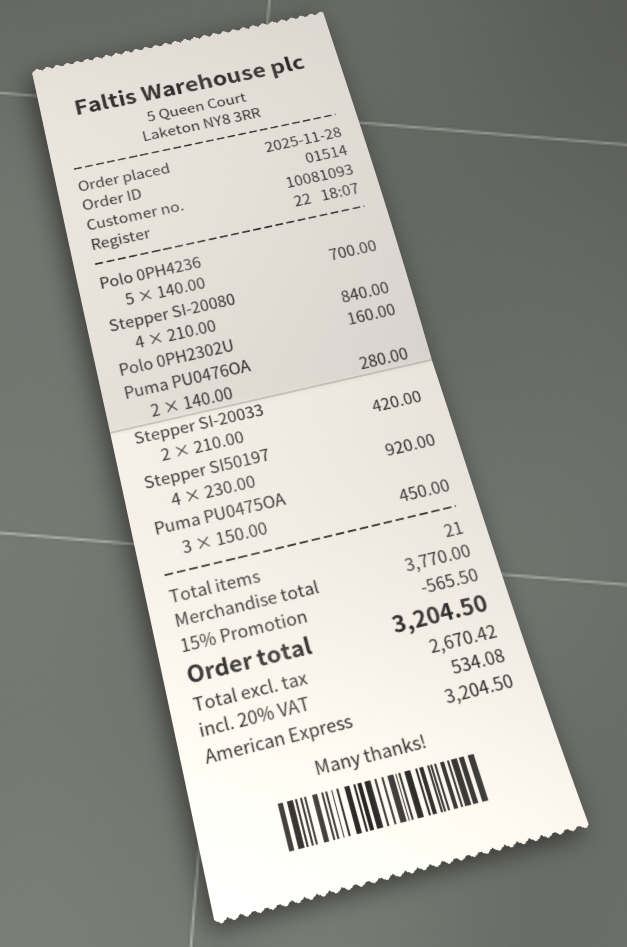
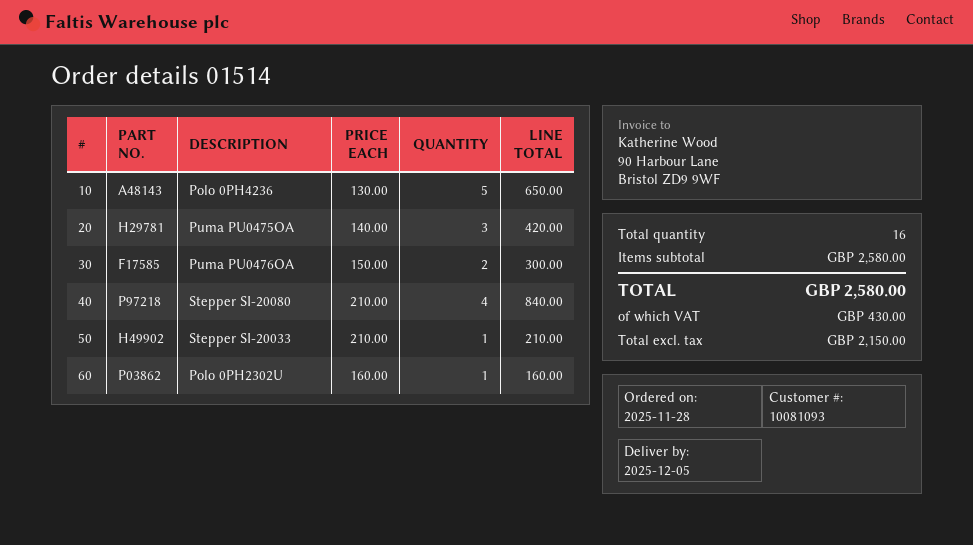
Polo 0PH4236: 5 x 140.00 = 700.00 -> 5 x 130.00 = 650.00
Puma PU0476OA: 2 x 140.00 = 280.00 -> 2 x 150.00 = 300.00
Stepper SI-20033: 2 x 210.00 = 420.00 -> 1 x 210.00 = 210.00
Stepper SI50197: 4 x 230.00 = 920.00 -> none
Puma PU0475OA: 3 x 150.00 = 450.00 -> 3 x 140.00 = 420.00
total quantity: 21 -> 16
subtotal: 3770.00 -> 2580.00
discount: 15% = 565.50 -> none
net: 2670.42 -> 2150.00
tax: 534.08 -> 430.00
total: 3204.50 -> 2580.00

